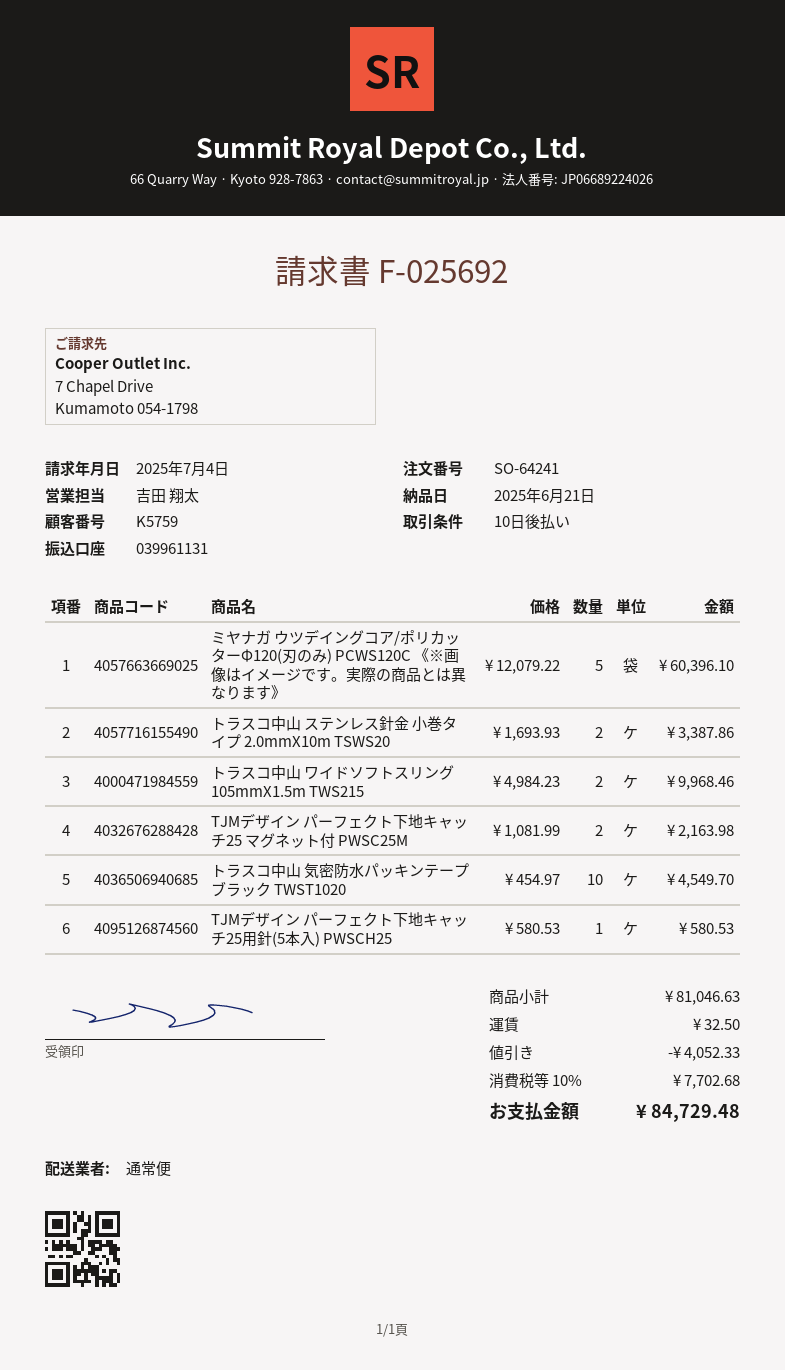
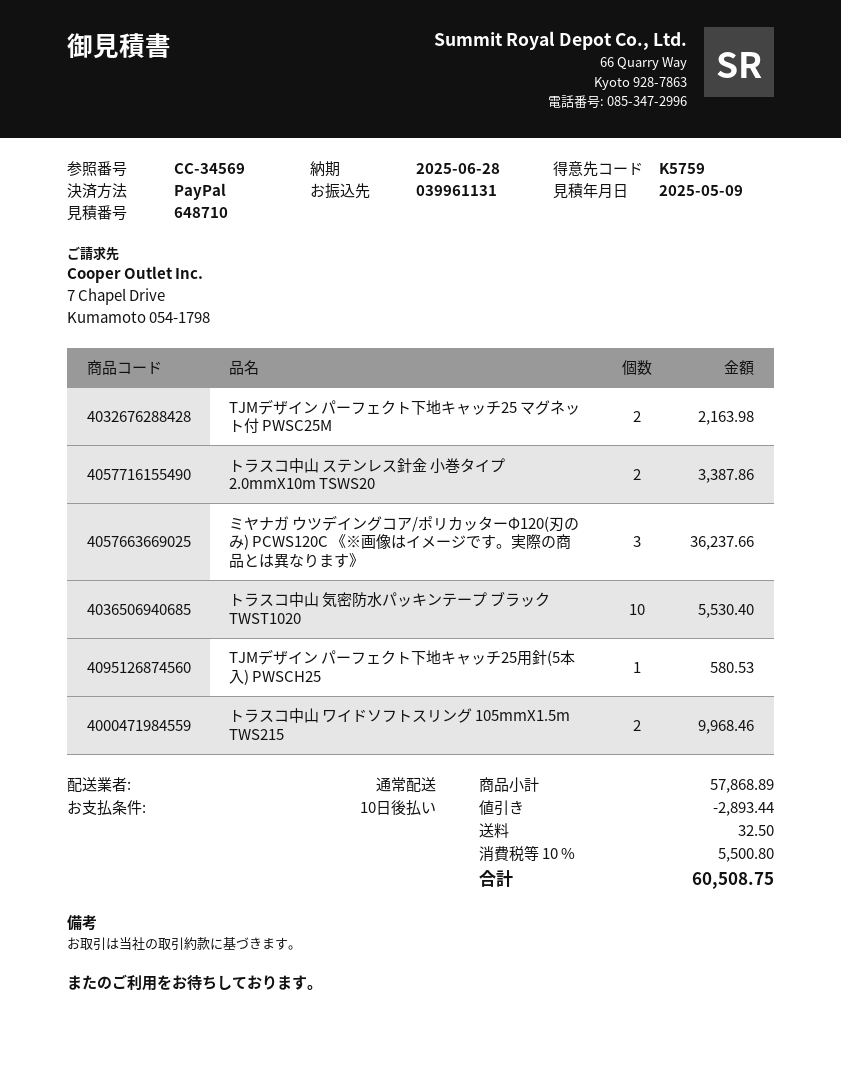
delivery date: 2025-06-21 -> 2025-06-28
ミヤナガ ウツデイングコア/ポリカッターΦ120(刃のみ) PCWS120C 《※画像はイメージです。実際の商品とは異なります》: 5 for 60396.10 -> 3 for 36237.66
トラスコ中山 気密防水パッキンテープ ブラック TWST1020: 10 for 4549.70 -> 10 for 5530.40
subtotal: 81046.63 -> 57868.89
discount: 4052.33 -> 2893.44
tax: 10% = 7702.68 -> 10% = 5500.80
total: 84729.48 -> 60508.75

